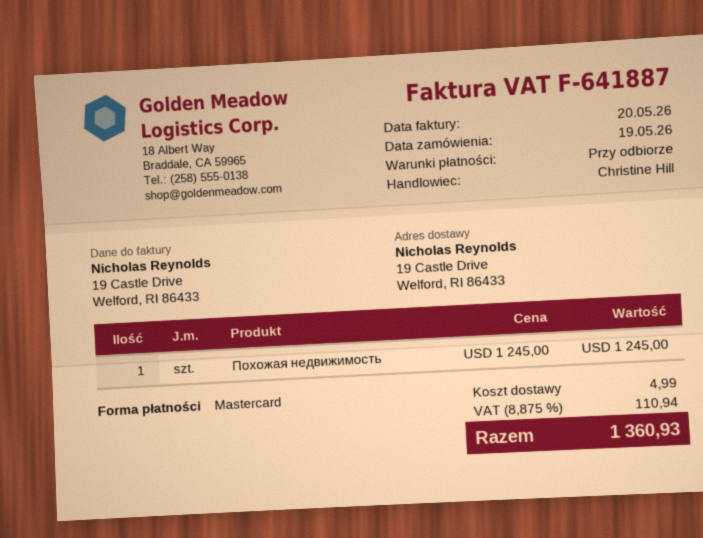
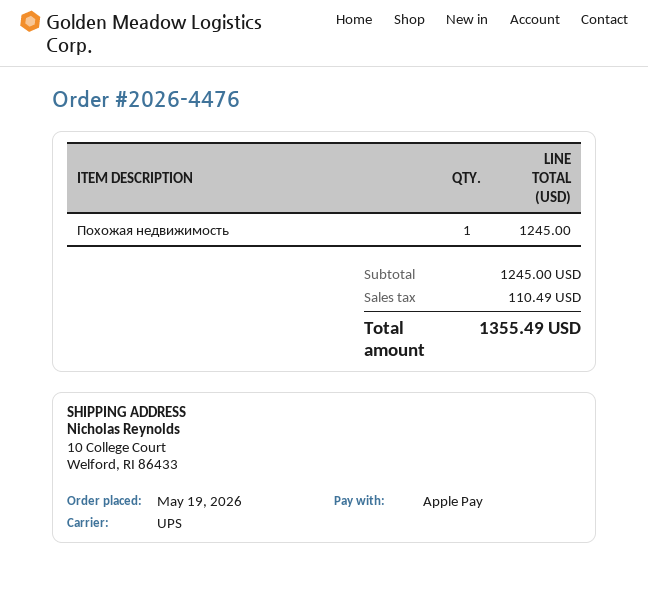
payment method: Mastercard -> Apple Pay
ship to: 19 Castle Drive, Welford, RI 86433 -> 10 College Court, Welford, RI 86433
shipping: 4.99 -> none
tax: 110.94 -> 110.49
total: 1360.93 -> 1355.49

